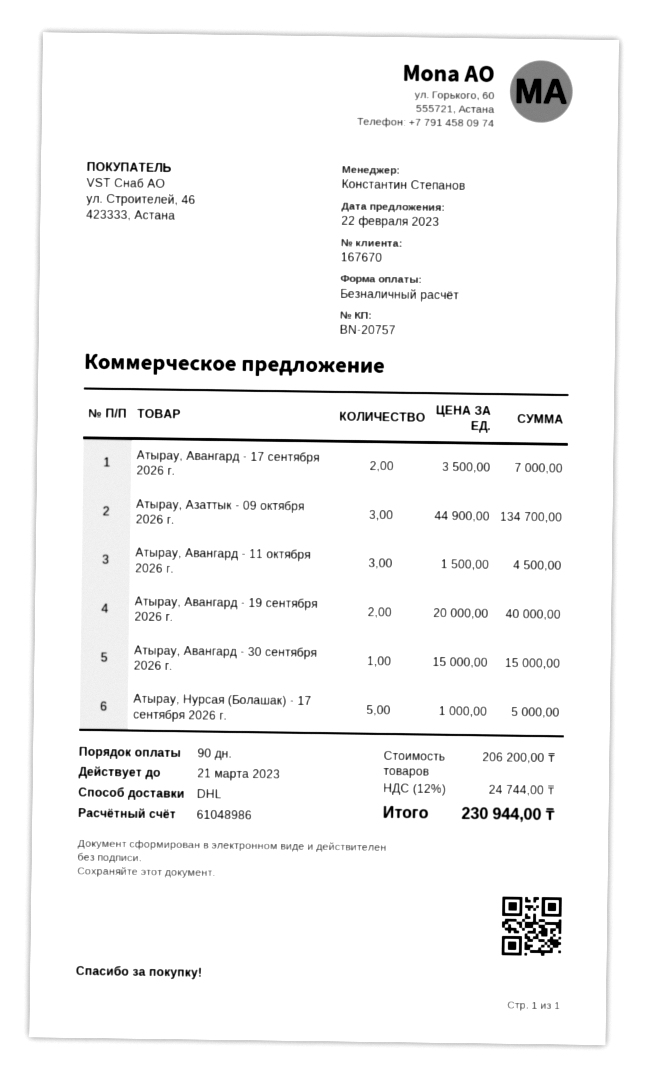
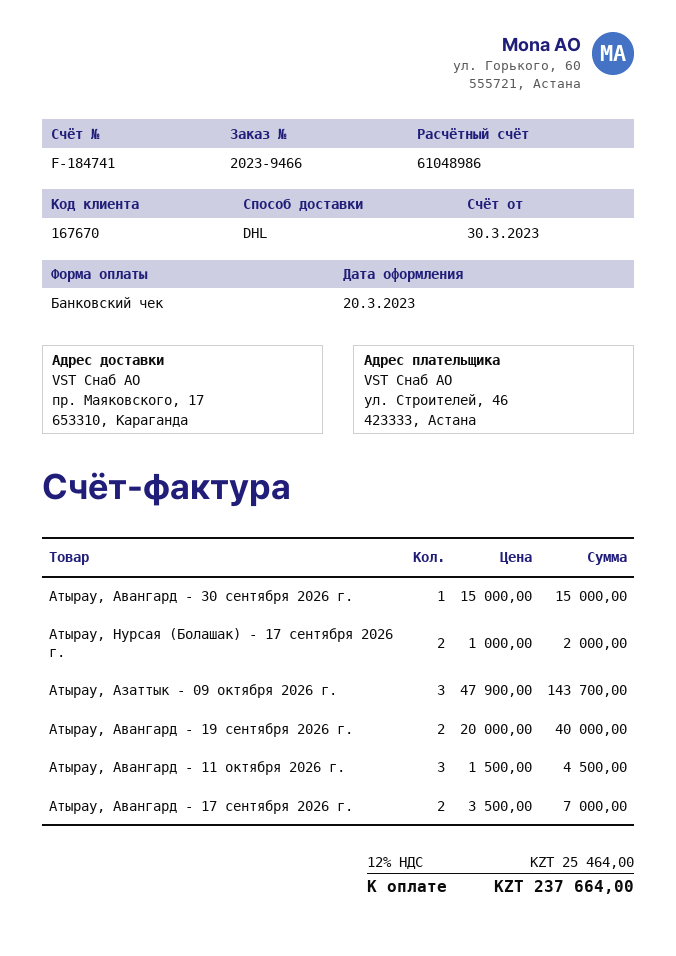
payment method: bank transfer -> cheque
Атырау, Азаттык - 09 октября 2026 г.: 3 x 44900.00 = 134700.00 -> 3 x 47900.00 = 143700.00
Атырау, Нурсая (Болашак) - 17 сентября 2026 г.: 5 x 1000.00 = 5000.00 -> 2 x 1000.00 = 2000.00
tax: 12% = 24744.00 -> 12% = 25464.00
total: 230944.00 -> 237664.00

